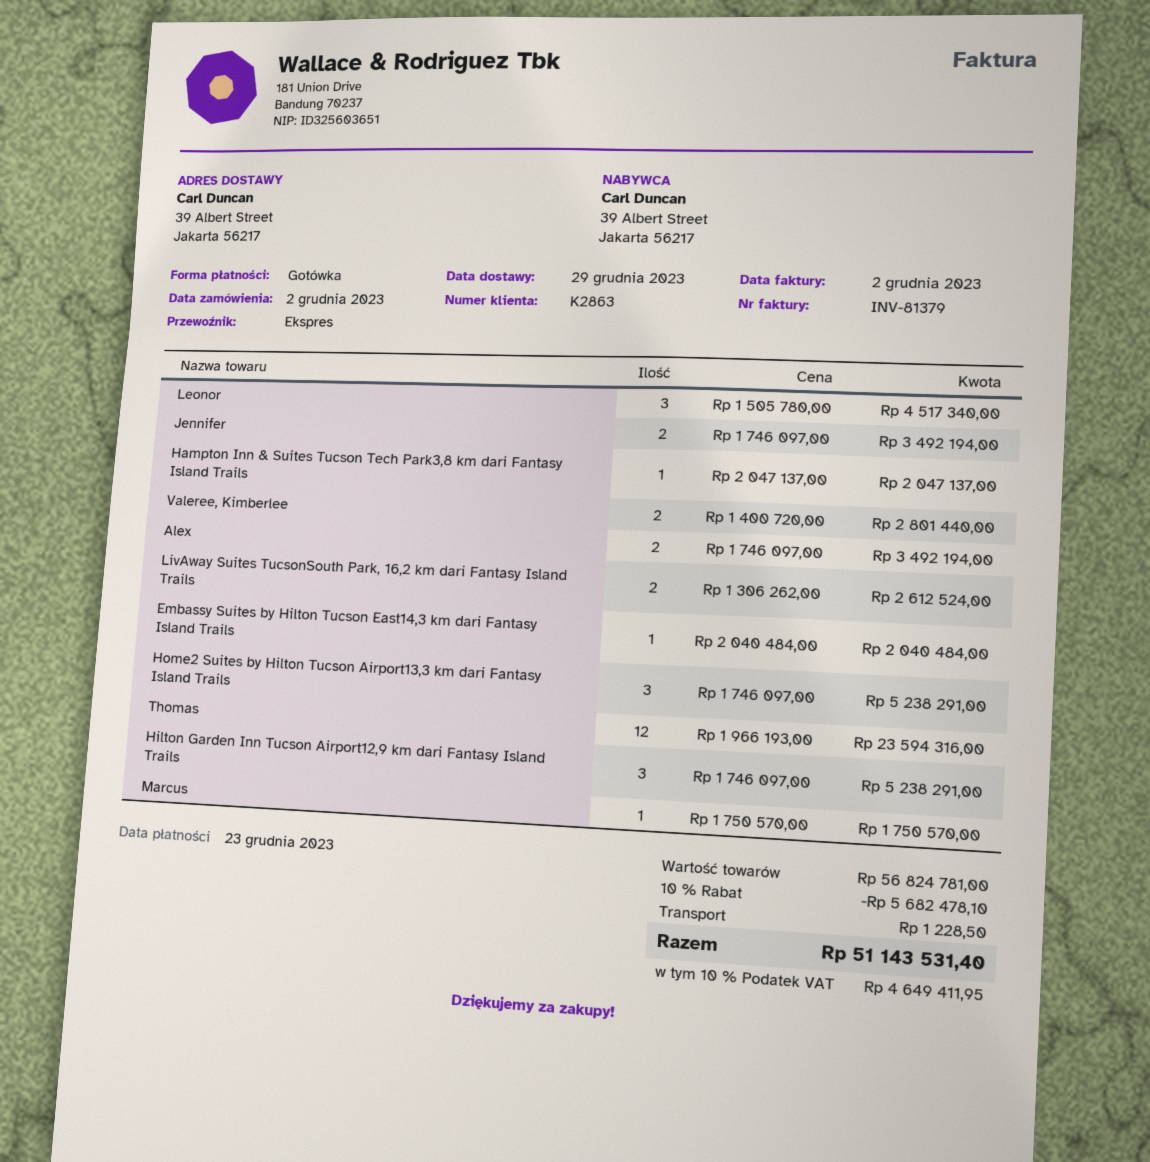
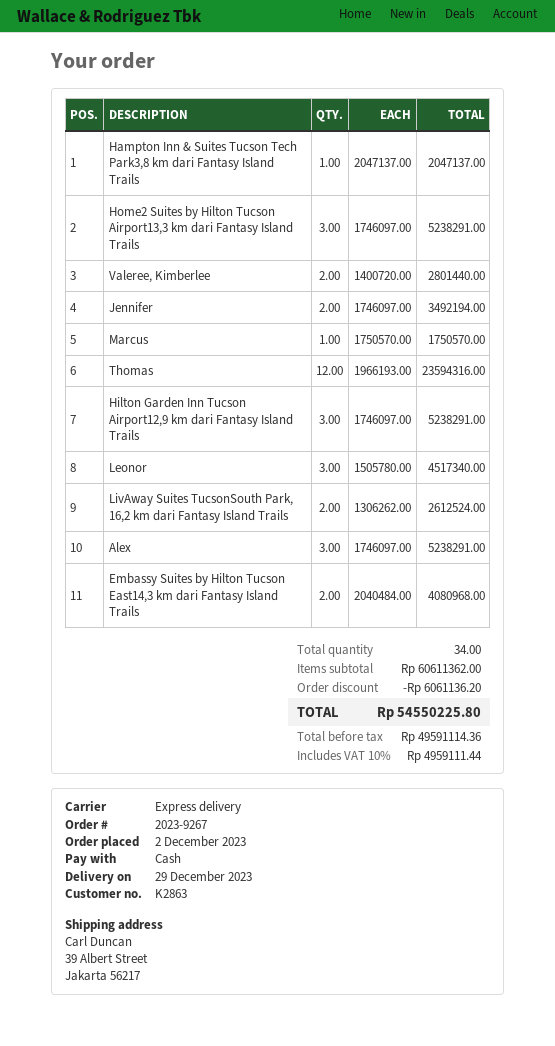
Alex: 2 x 1746097.00 = 3492194.00 -> 3 x 1746097.00 = 5238291.00
Embassy Suites by Hilton Tucson East14,3 km dari Fantasy Island Trails: 1 x 2040484.00 = 2040484.00 -> 2 x 2040484.00 = 4080968.00
subtotal: 56824781.00 -> 60611362.00
discount: 5682478.10 -> 6061136.20
shipping: 1228.50 -> none
tax: 10% = 4649411.95 -> 10% = 4959111.44
total: 51143531.40 -> 54550225.80

